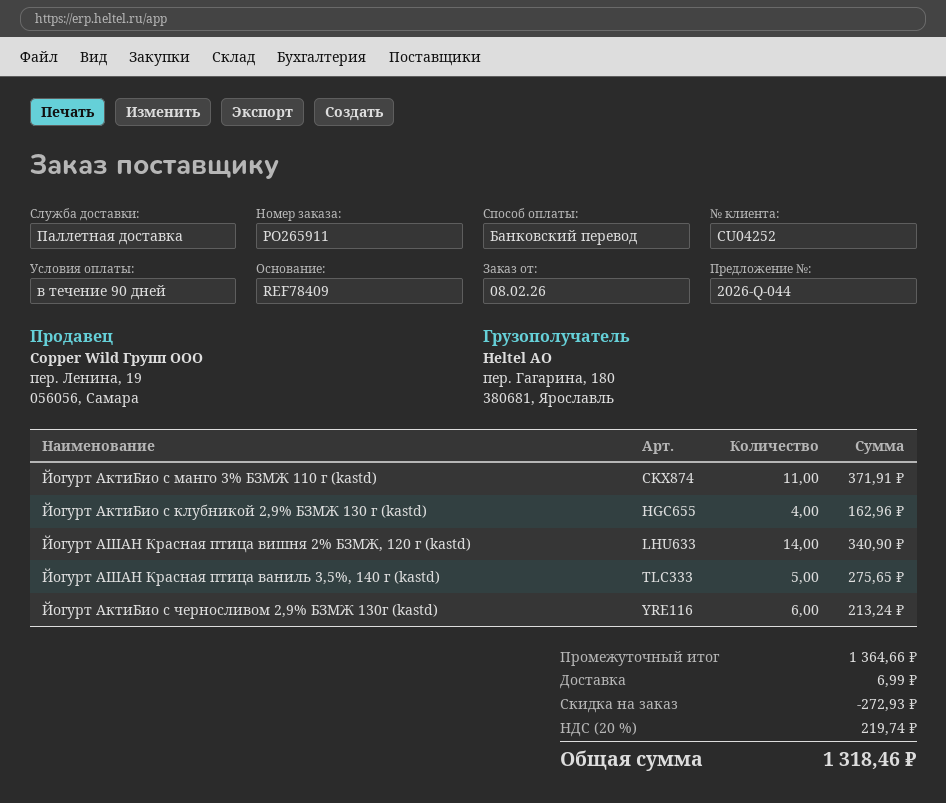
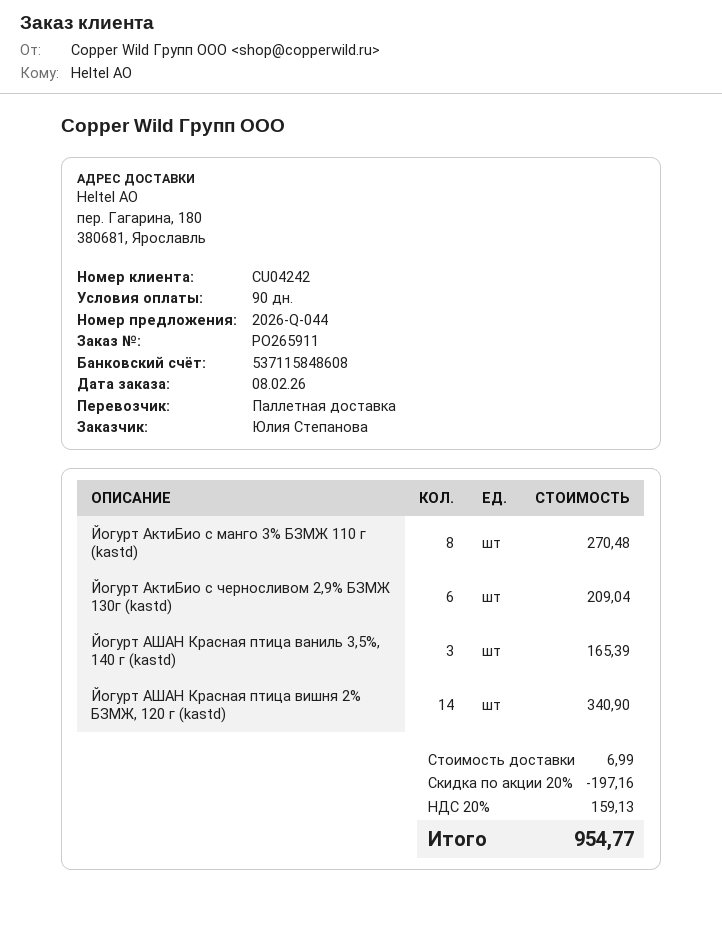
customer number: CU04252 -> CU04242
Йогурт АктиБио с манго 3% БЗМЖ 110 г (kastd): 11 for 371.91 -> 8 for 270.48
Йогурт АктиБио с клубникой 2,9% БЗМЖ 130 г (kastd): 4 for 162.96 -> none
Йогурт АШАН Красная птица ваниль 3,5%, 140 г (kastd): 5 for 275.65 -> 3 for 165.39
Йогурт АктиБио с черносливом 2,9% БЗМЖ 130г (kastd): 6 for 213.24 -> 6 for 209.04
discount: 272.93 -> 197.16
tax: 20% = 219.74 -> 20% = 159.13
total: 1318.46 -> 954.77

